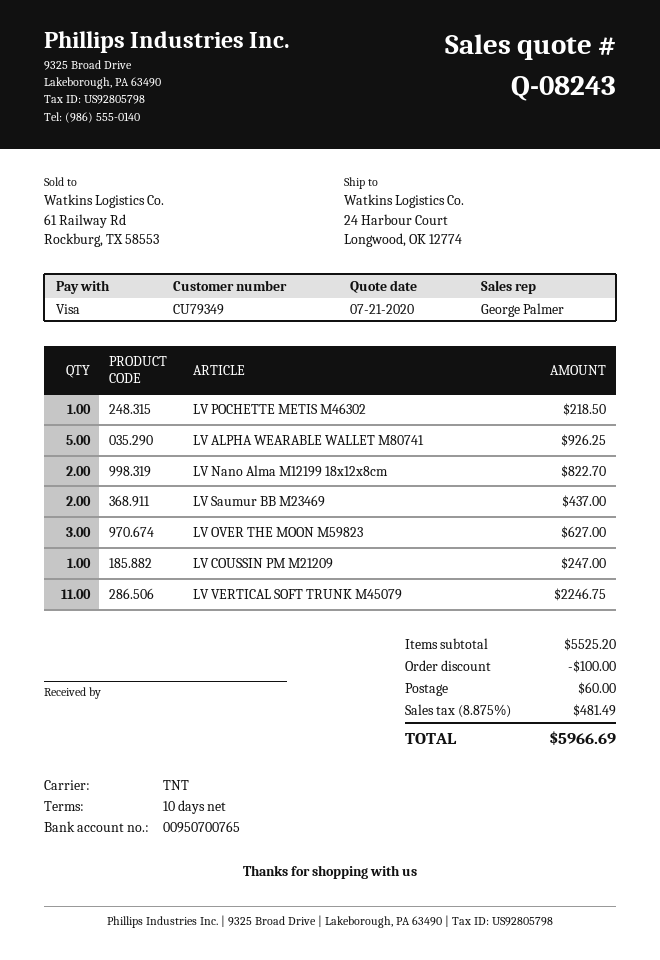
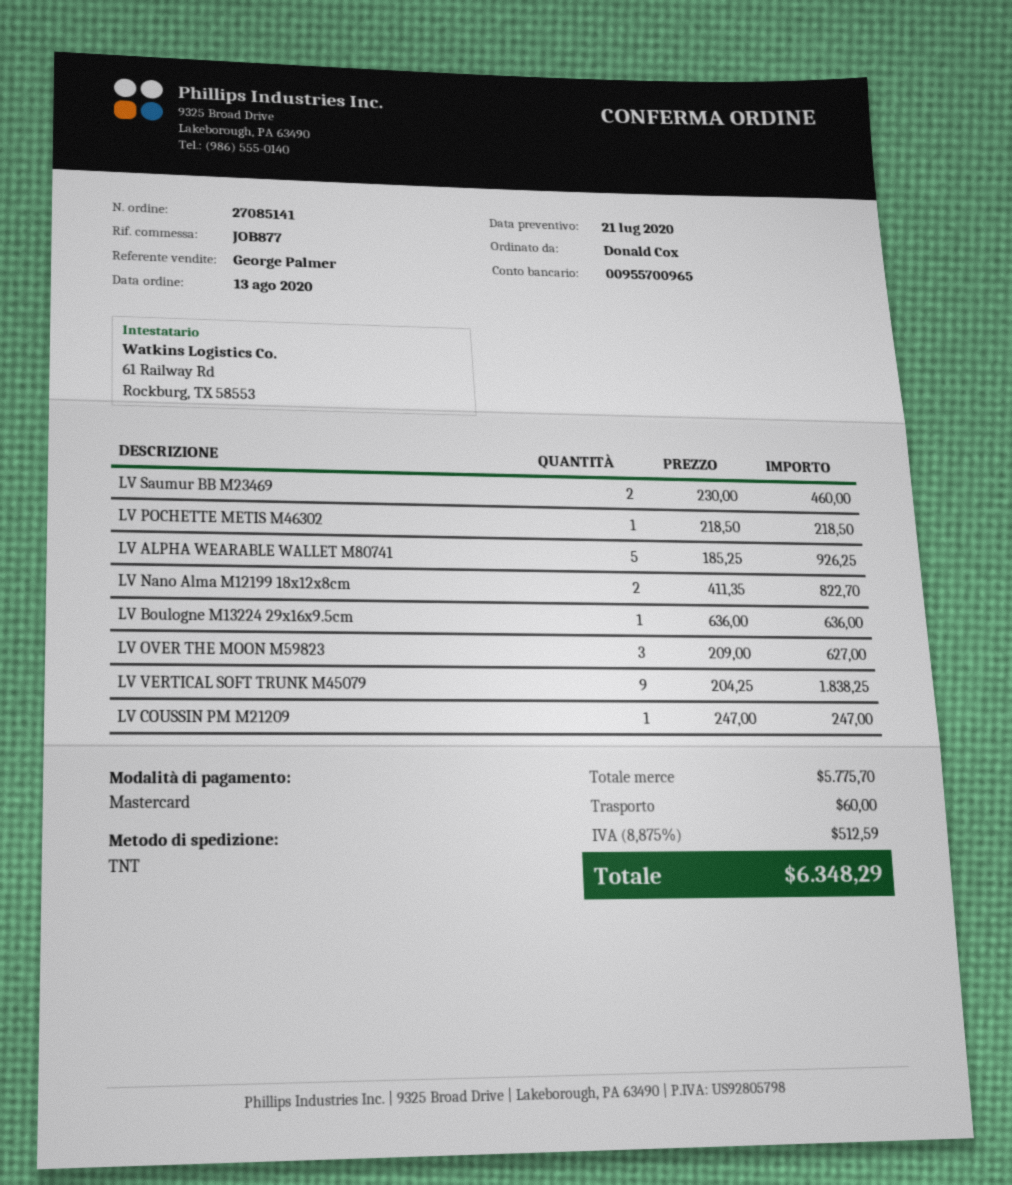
payment method: Visa -> Mastercard
bank account: 00950700765 -> 00955700965
LV Saumur BB M23469: 2 for 437.00 -> 2 for 460.00
LV VERTICAL SOFT TRUNK M45079: 11 for 2246.75 -> 9 for 1838.25
LV Boulogne M13224 29x16x9.5cm: none -> 1 for 636.00
subtotal: 5525.20 -> 5775.70
discount: 100.00 -> none
tax: 8.875% = 481.49 -> 8.875% = 512.59
total: 5966.69 -> 6348.29

